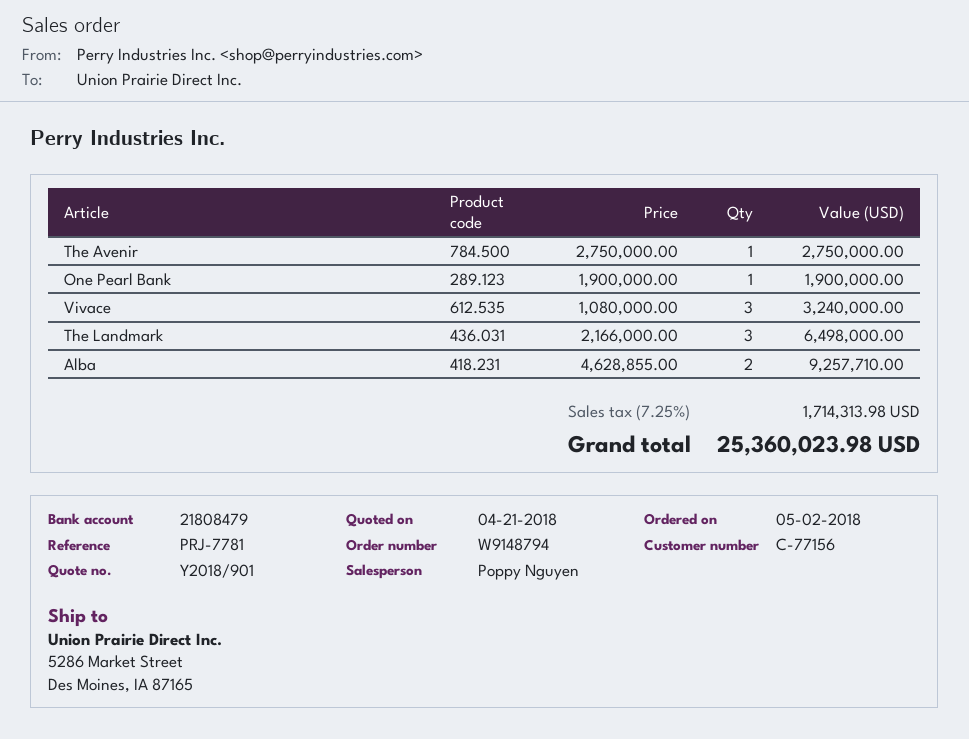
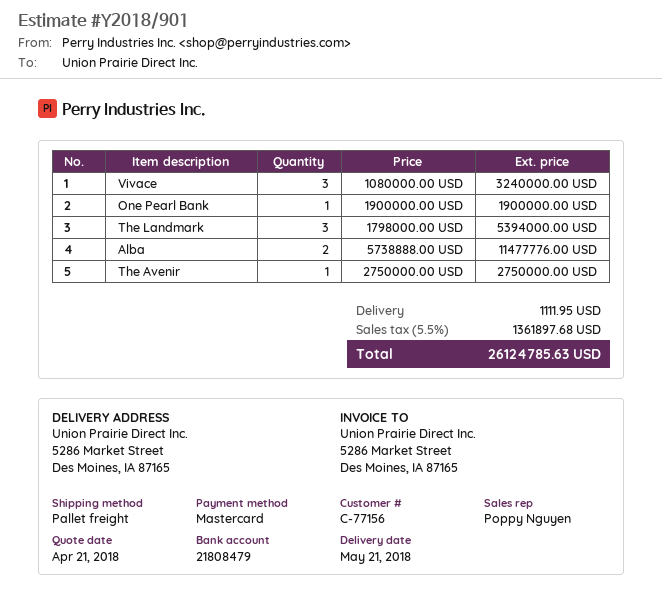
The Landmark: 3 x 2166000.00 = 6498000.00 -> 3 x 1798000.00 = 5394000.00
Alba: 2 x 4628855.00 = 9257710.00 -> 2 x 5738888.00 = 11477776.00
shipping: none -> 1111.95
tax: 7.25% = 1714313.98 -> 5.5% = 1361897.68
total: 25360023.98 -> 26124785.63

